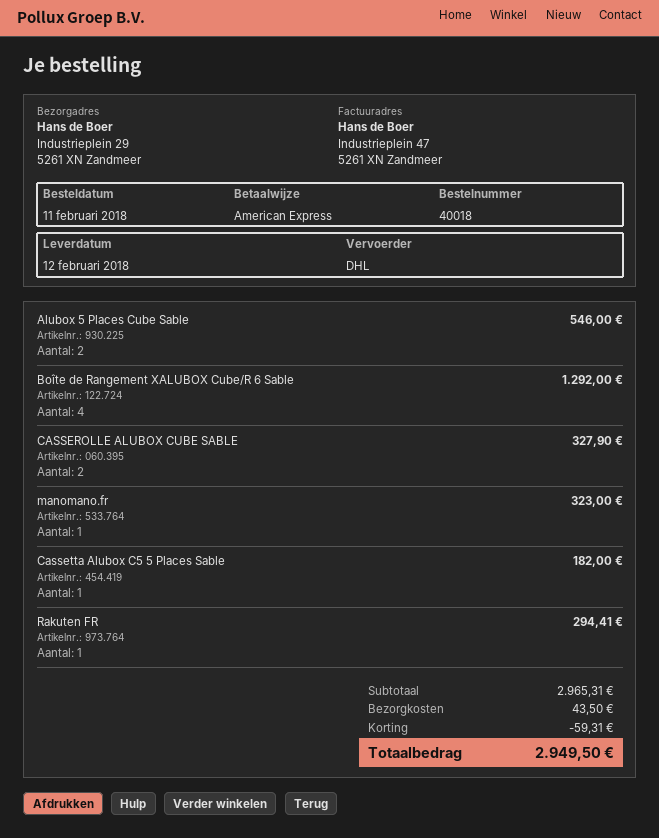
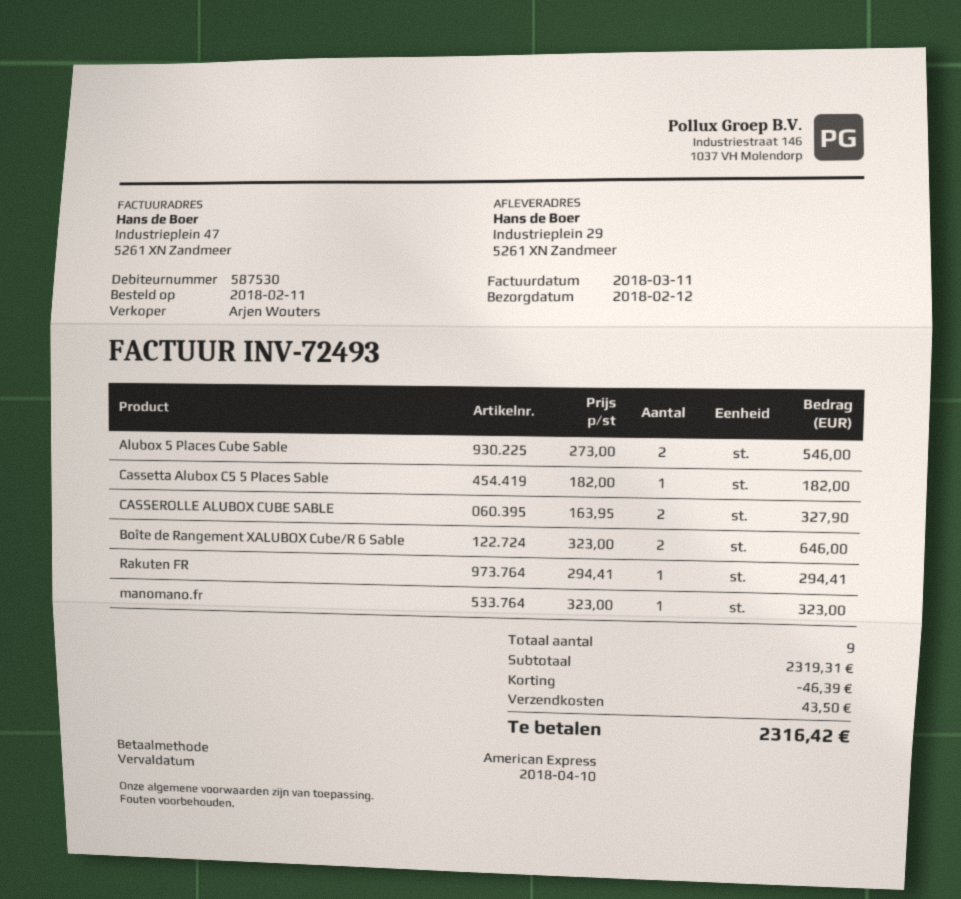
Boîte de Rangement XALUBOX Cube/R 6 Sable: 4 for 1292.00 -> 2 for 646.00
subtotal: 2965.31 -> 2319.31
discount: 59.31 -> 46.39
total: 2949.50 -> 2316.42

